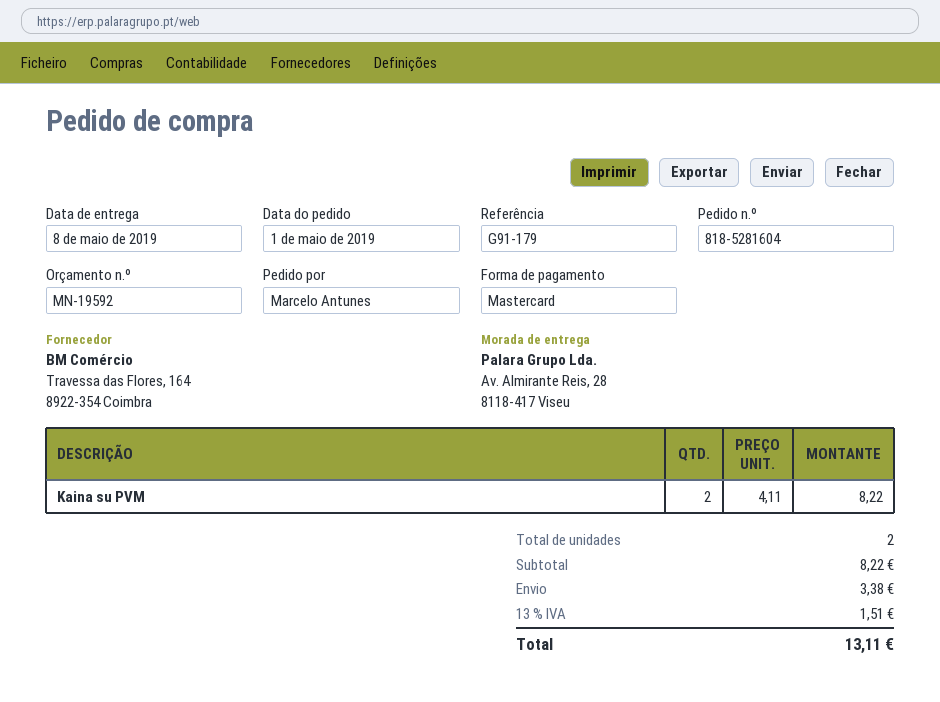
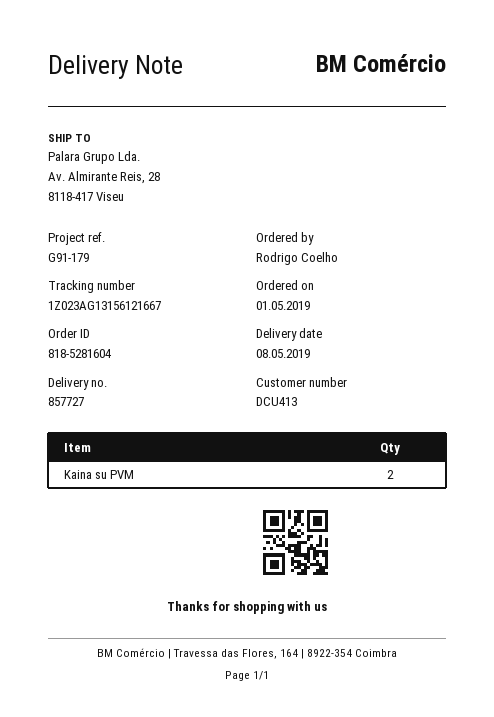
ordered by: Marcelo Antunes -> Rodrigo Coelho

